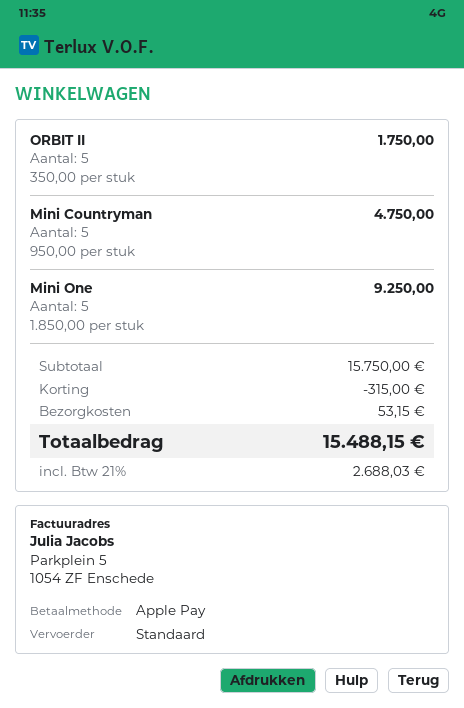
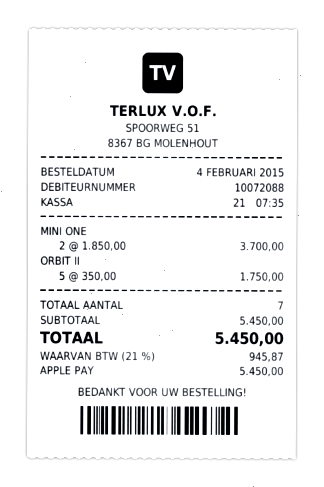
Mini Countryman: 5 x 950.00 = 4750.00 -> none
Mini One: 5 x 1850.00 = 9250.00 -> 2 x 1850.00 = 3700.00
subtotal: 15750.00 -> 5450.00
discount: 315.00 -> none
shipping: 53.15 -> none
tax: 21% = 2688.03 -> 21% = 945.87
total: 15488.15 -> 5450.00

